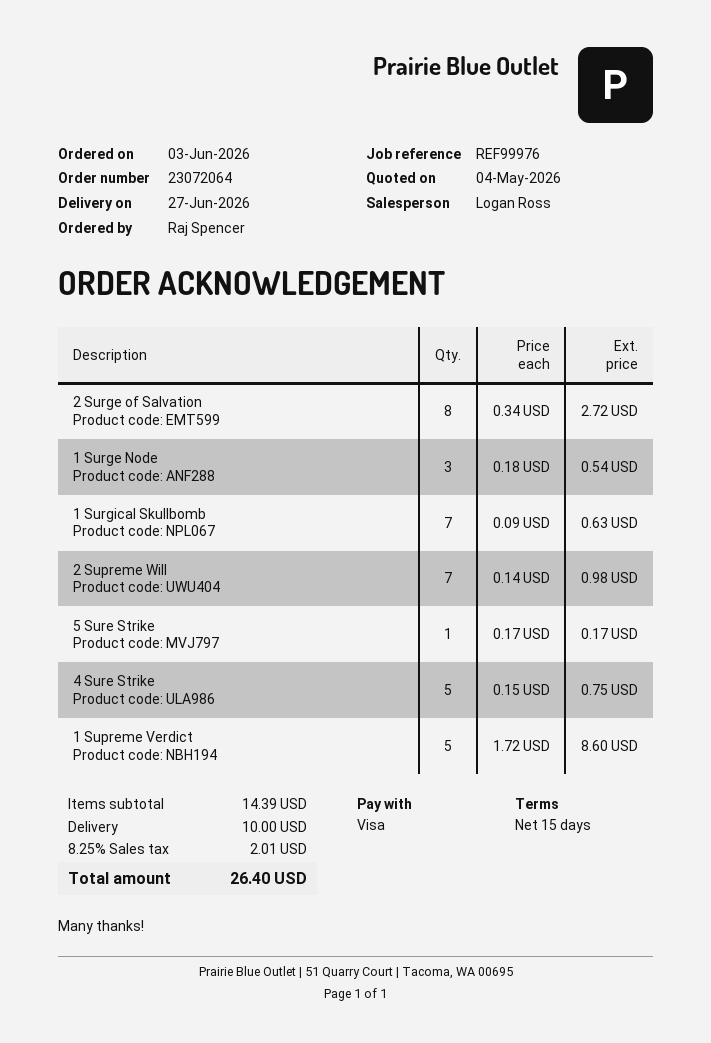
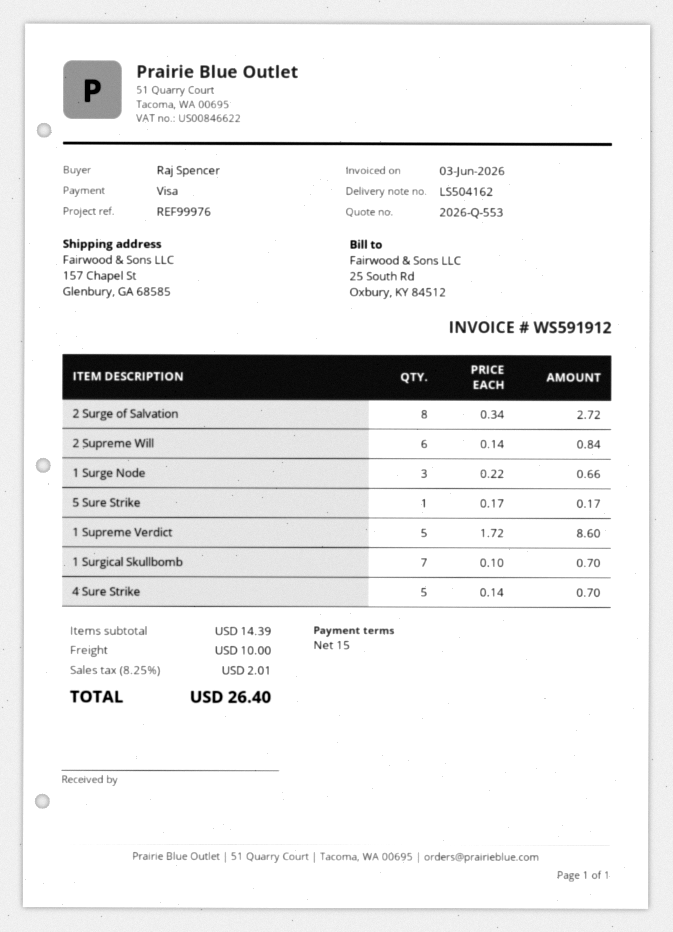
1 Surge Node: 3 x 0.18 = 0.54 -> 3 x 0.22 = 0.66
1 Surgical Skullbomb: 7 x 0.09 = 0.63 -> 7 x 0.10 = 0.70
2 Supreme Will: 7 x 0.14 = 0.98 -> 6 x 0.14 = 0.84
4 Sure Strike: 5 x 0.15 = 0.75 -> 5 x 0.14 = 0.70

